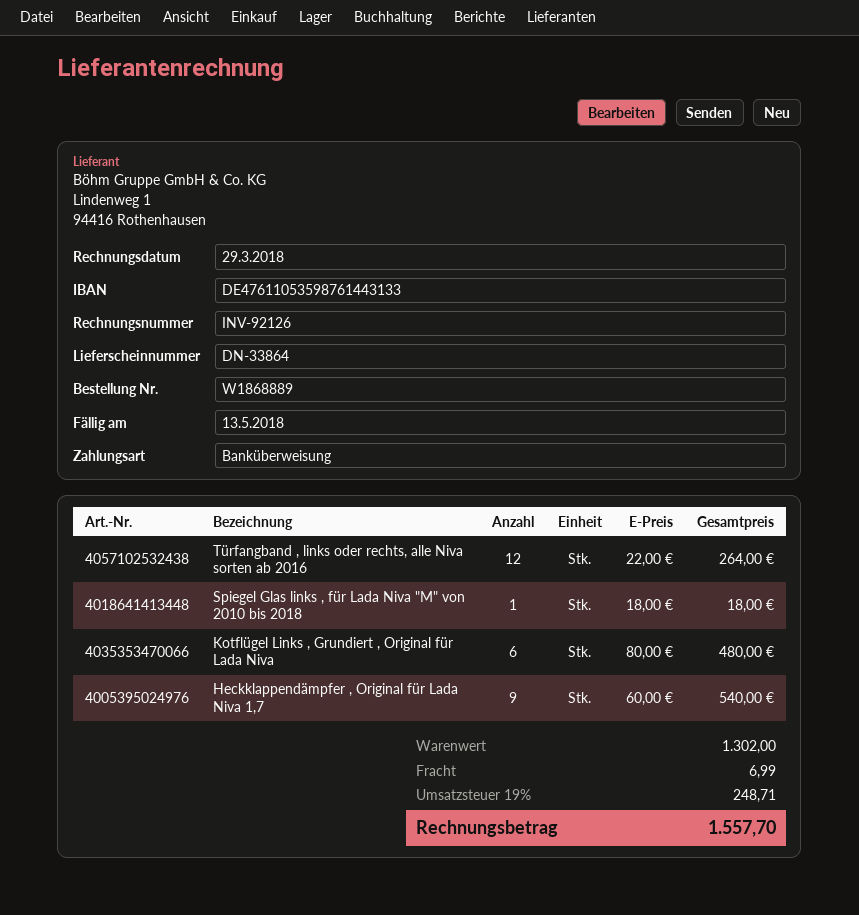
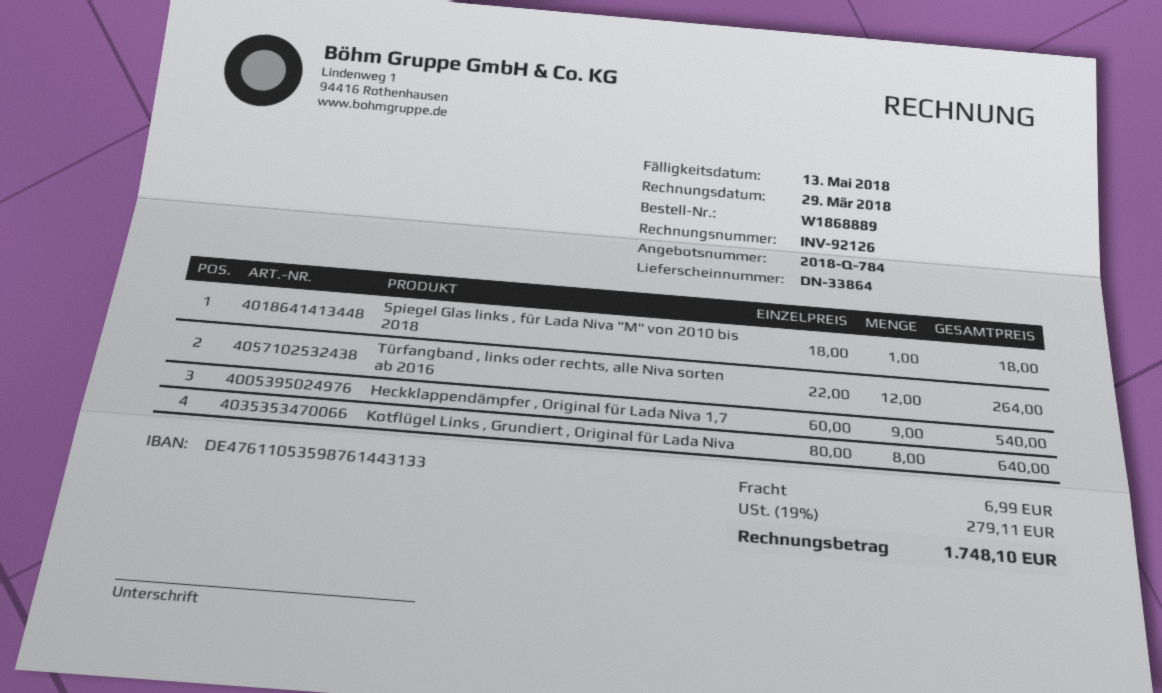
Kotflügel Links , Grundiert , Original für Lada Niva: 6 x 80.00 = 480.00 -> 8 x 80.00 = 640.00
tax: 19% = 248.71 -> 19% = 279.11
total: 1557.70 -> 1748.10

